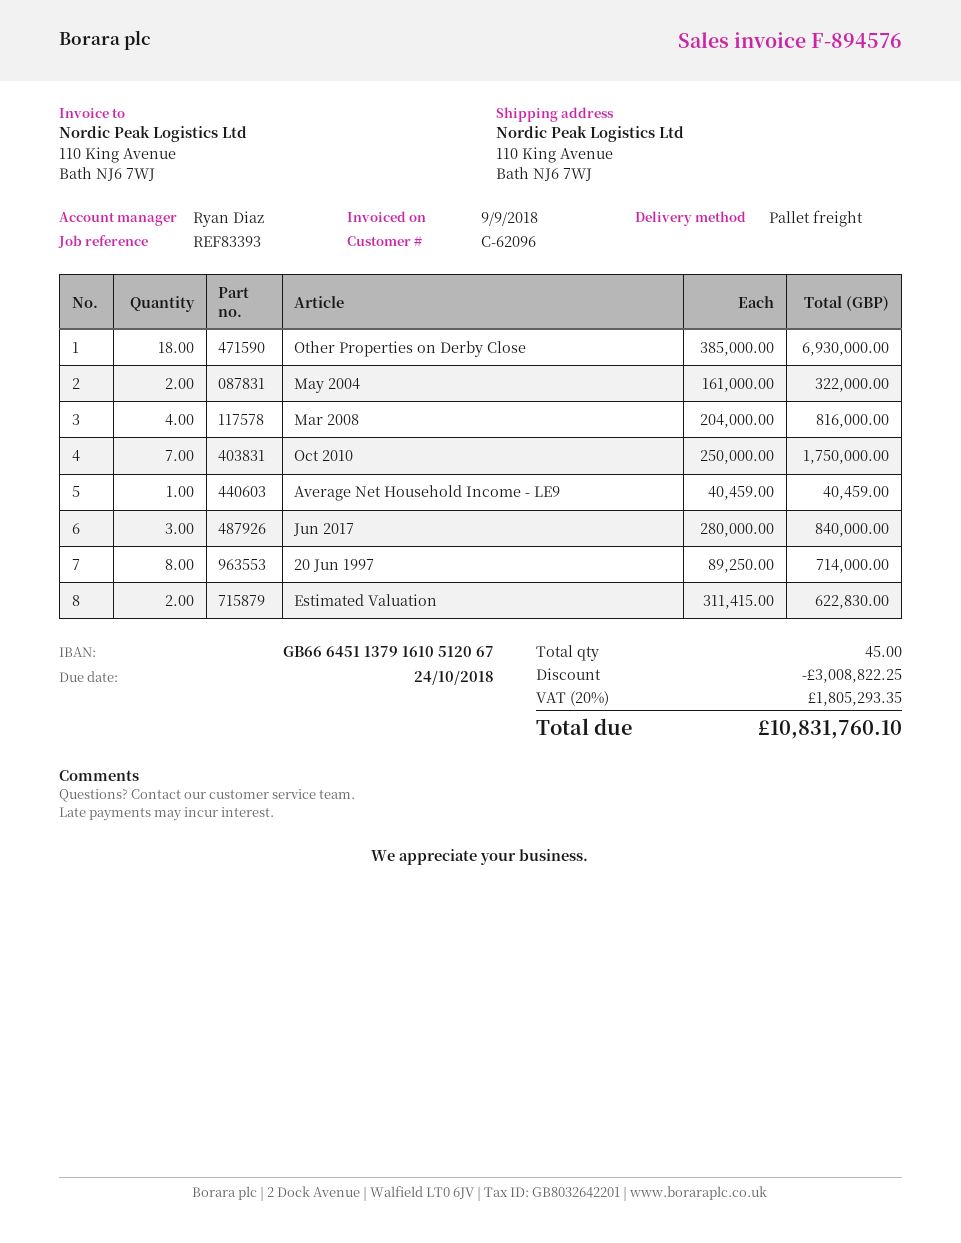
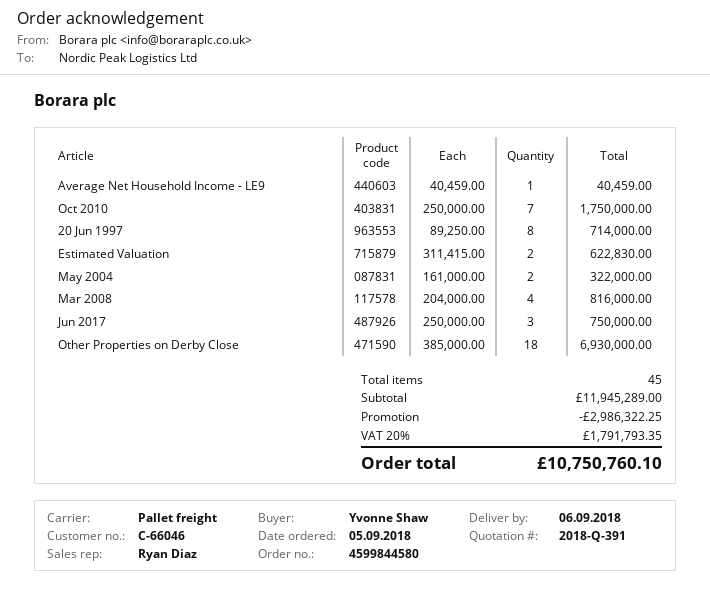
customer number: C-62096 -> C-66046
Jun 2017: 3 x 280000.00 = 840000.00 -> 3 x 250000.00 = 750000.00
discount: 3008822.25 -> 2986322.25
tax: 20% = 1805293.35 -> 20% = 1791793.35
total: 10831760.10 -> 10750760.10

